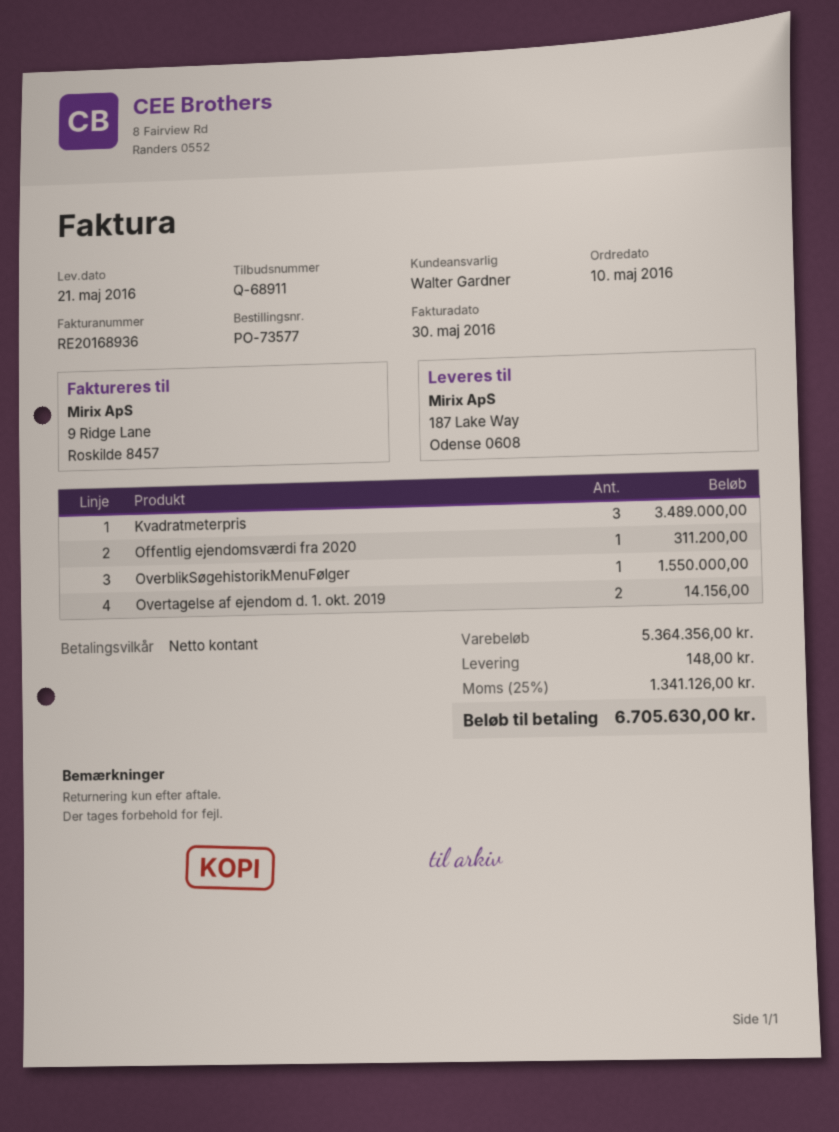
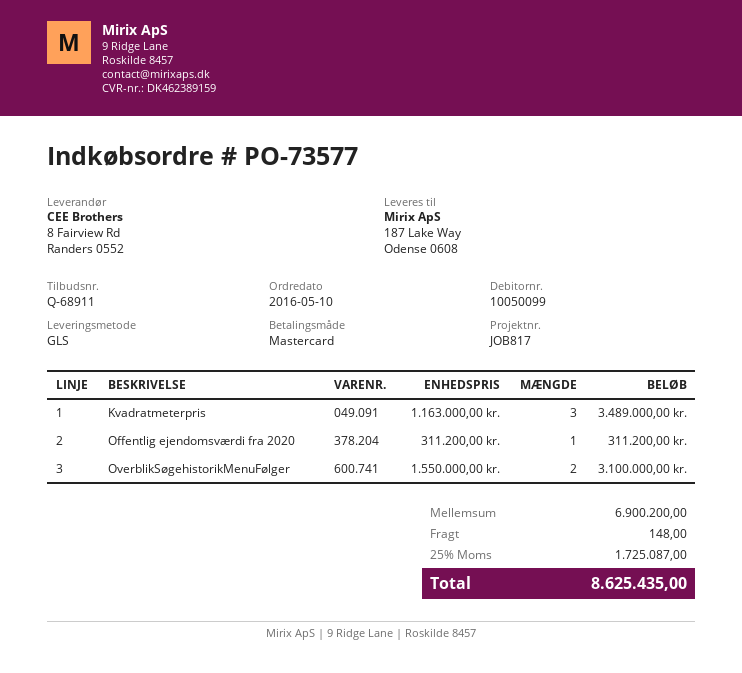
OverblikSøgehistorikMenuFølger: 1 for 1550000.00 -> 2 for 3100000.00
Overtagelse af ejendom d. 1. okt. 2019: 2 for 14156.00 -> none
subtotal: 5364356.00 -> 6900200.00
tax: 25% = 1341126.00 -> 25% = 1725087.00
total: 6705630.00 -> 8625435.00

